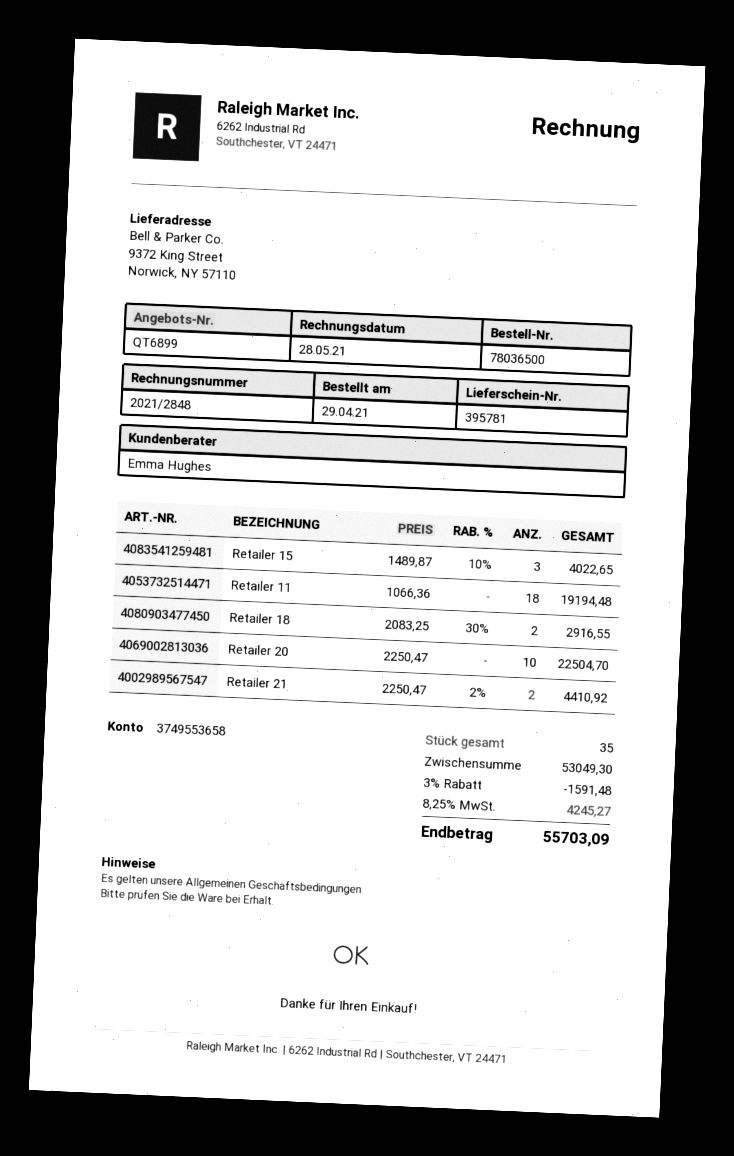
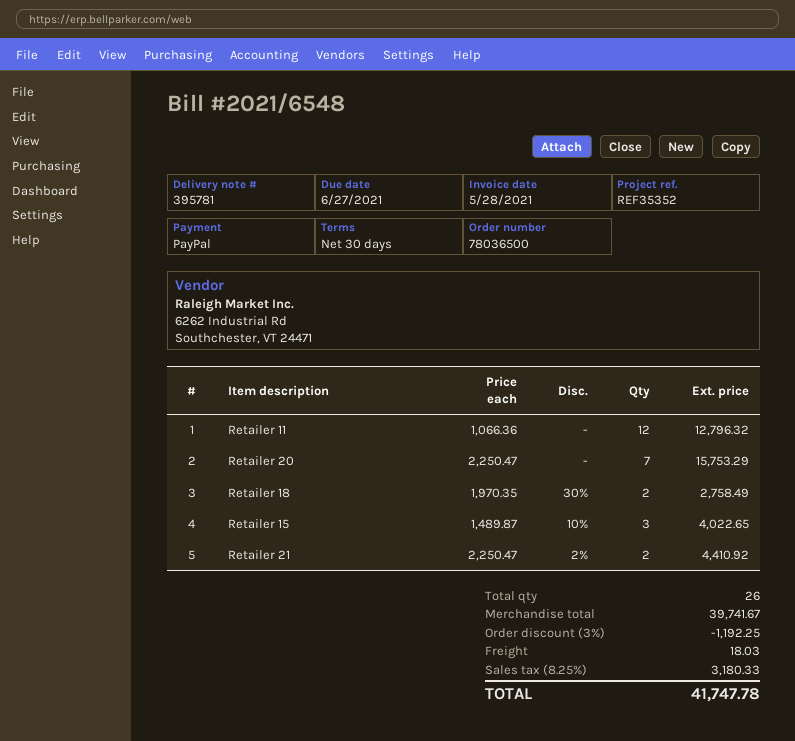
invoice number: 2021/2848 -> 2021/6548
Retailer 11: 18 x 1066.36 = 19194.48 -> 12 x 1066.36 = 12796.32
Retailer 18: 2 x 2083.25 - 30% = 2916.55 -> 2 x 1970.35 - 30% = 2758.49
Retailer 20: 10 x 2250.47 = 22504.70 -> 7 x 2250.47 = 15753.29
total quantity: 35 -> 26
subtotal: 53049.30 -> 39741.67
discount: 3% = 1591.48 -> 3% = 1192.25
shipping: none -> 18.03
tax: 8.25% = 4245.27 -> 8.25% = 3180.33
total: 55703.09 -> 41747.78

